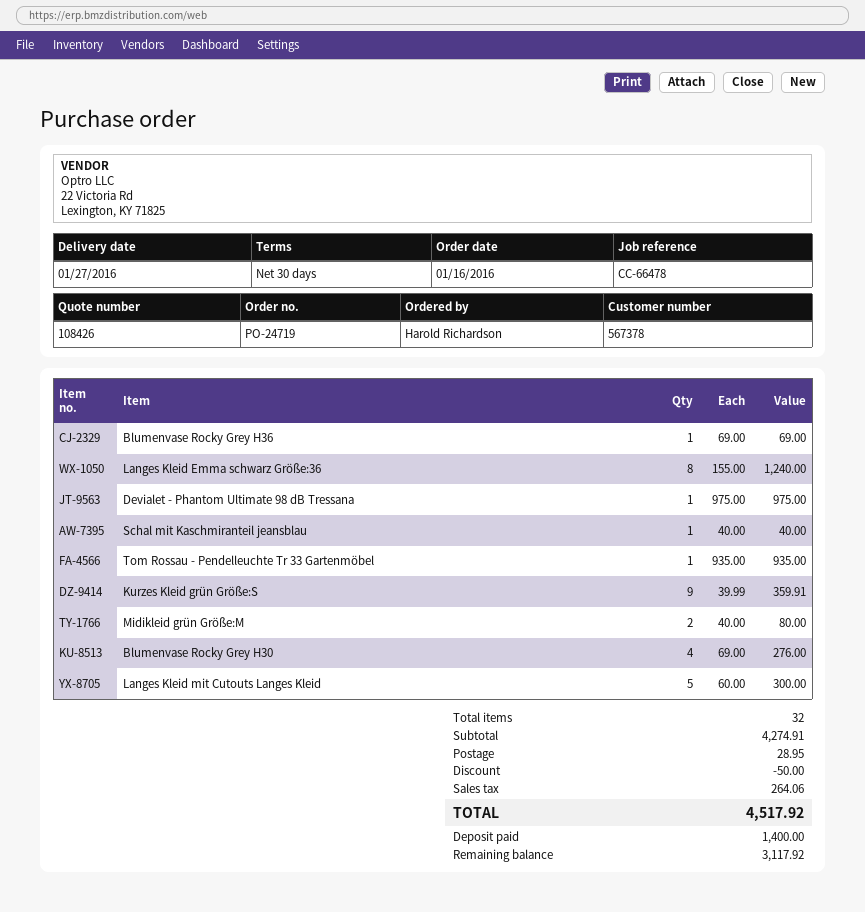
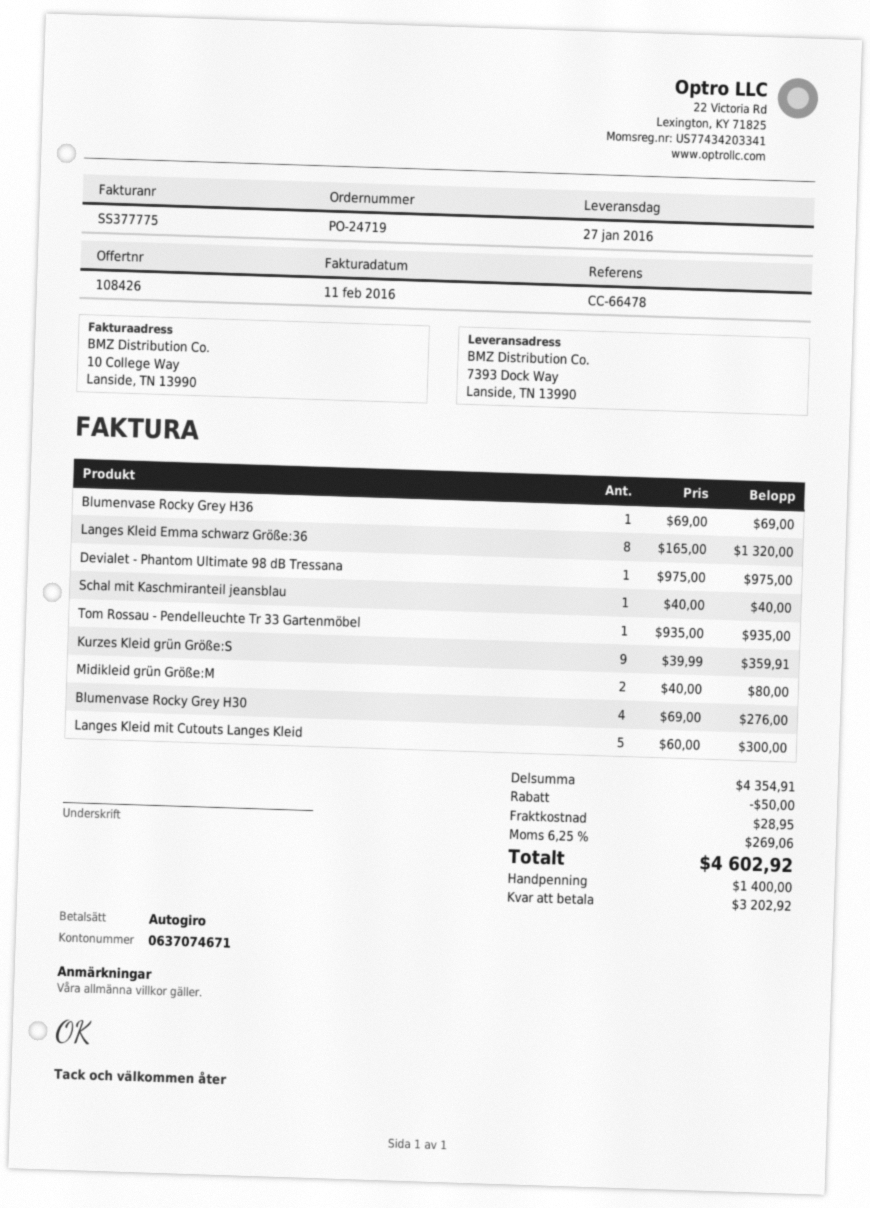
Langes Kleid Emma schwarz Größe:36: 8 x 155.00 = 1240.00 -> 8 x 165.00 = 1320.00
subtotal: 4274.91 -> 4354.91
tax: 264.06 -> 269.06
total: 4517.92 -> 4602.92
balance: 3117.92 -> 3202.92

